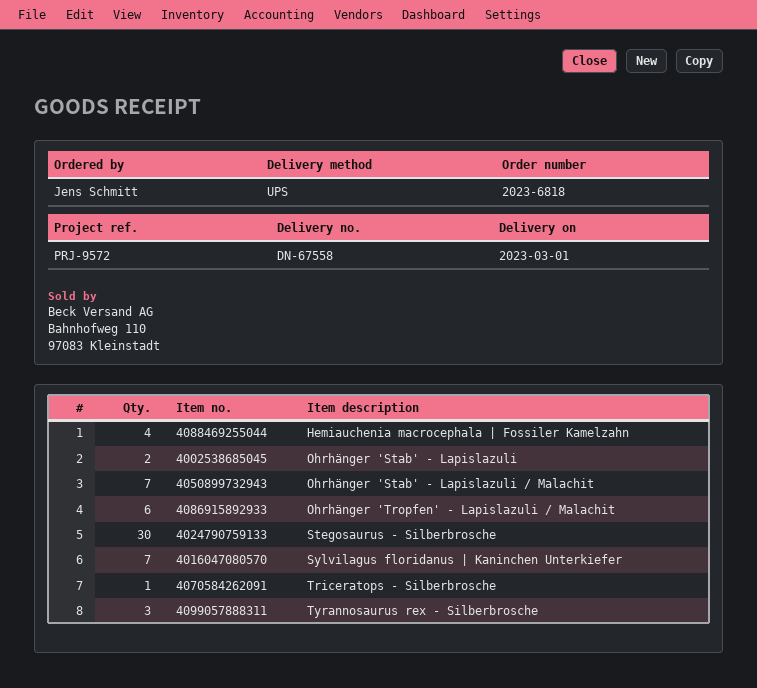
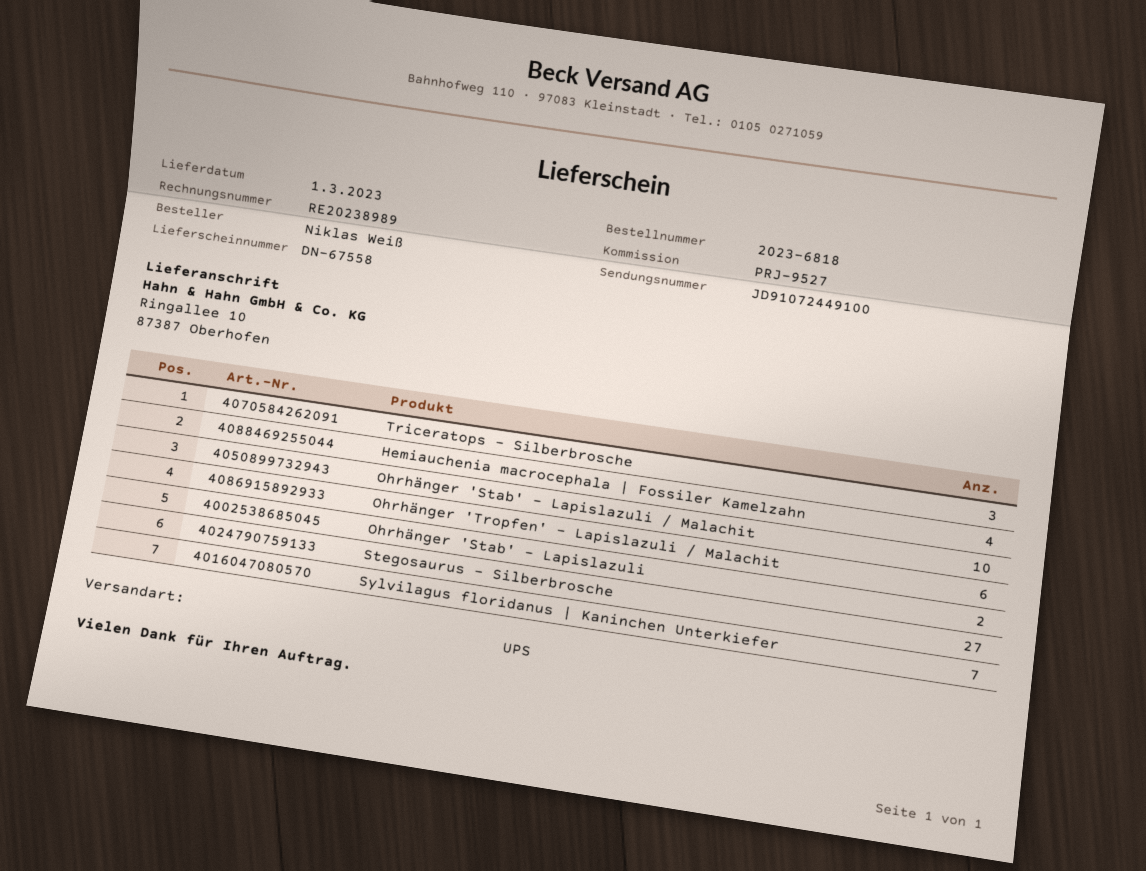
reference: PRJ-9572 -> PRJ-9527
ordered by: Jens Schmitt -> Niklas Weiß
Ohrhänger 'Stab' - Lapislazuli / Malachit: 7 -> 10
Stegosaurus - Silberbrosche: 30 -> 27
Triceratops - Silberbrosche: 1 -> 3
Tyrannosaurus rex - Silberbrosche: 3 -> none

